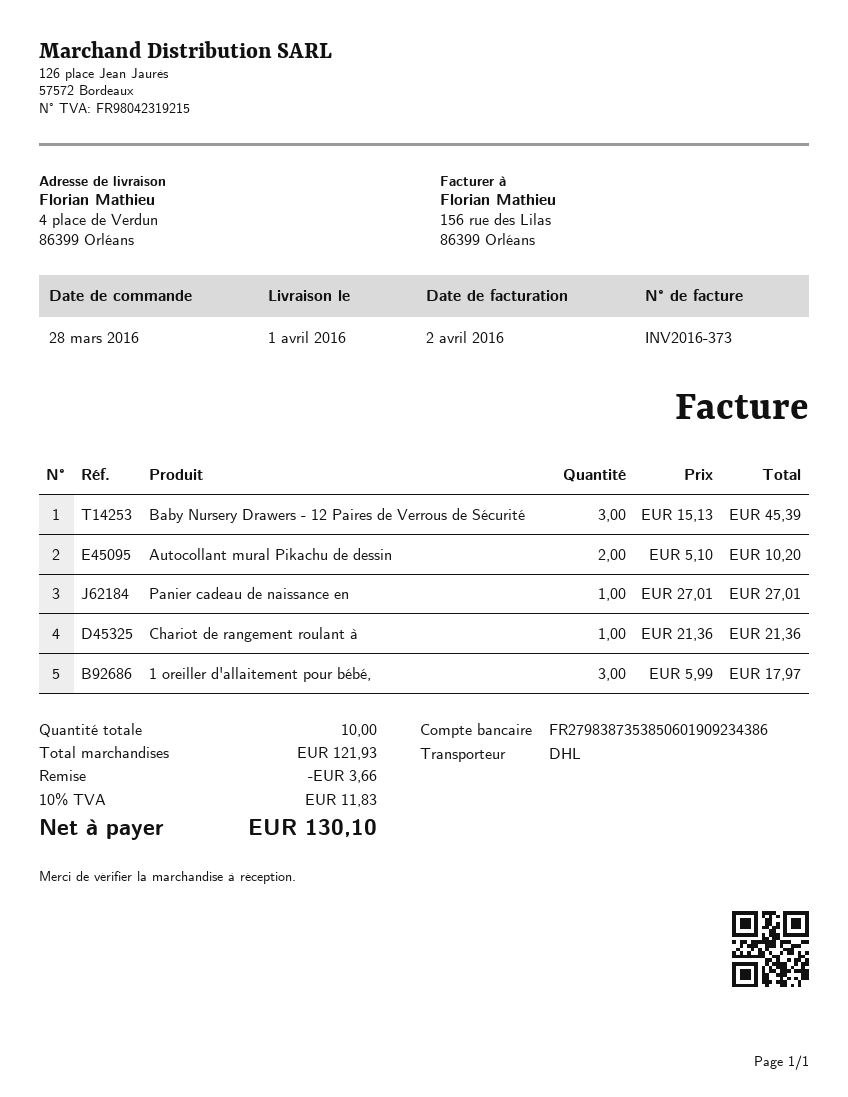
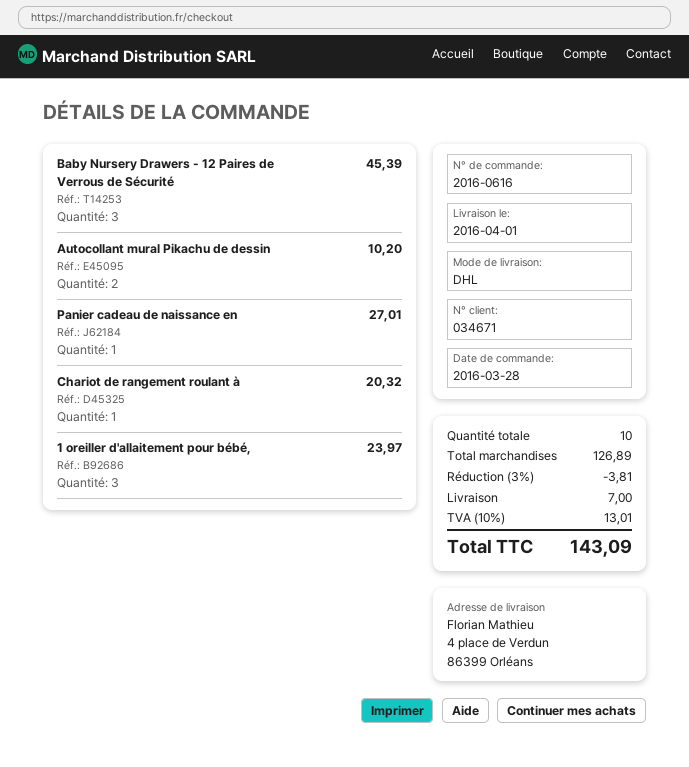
Chariot de rangement roulant à: 1 for 21.36 -> 1 for 20.32
1 oreiller d'allaitement pour bébé,: 3 for 17.97 -> 3 for 23.97
subtotal: 121.93 -> 126.89
discount: 3.66 -> 3.81
shipping: none -> 7.00
tax: 10% = 11.83 -> 10% = 13.01
total: 130.10 -> 143.09

